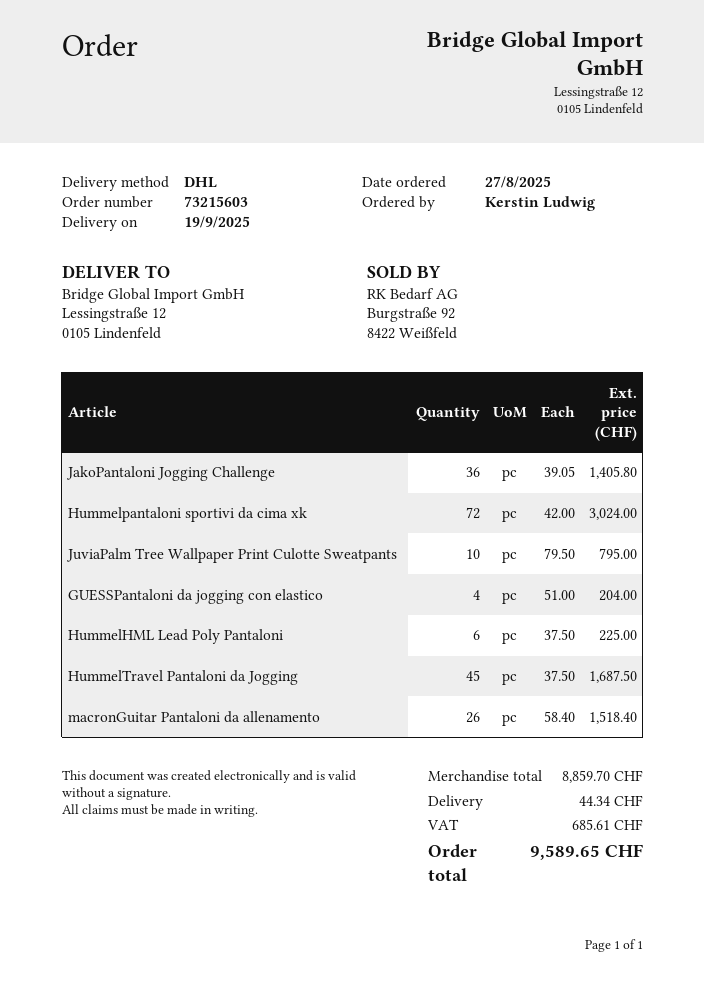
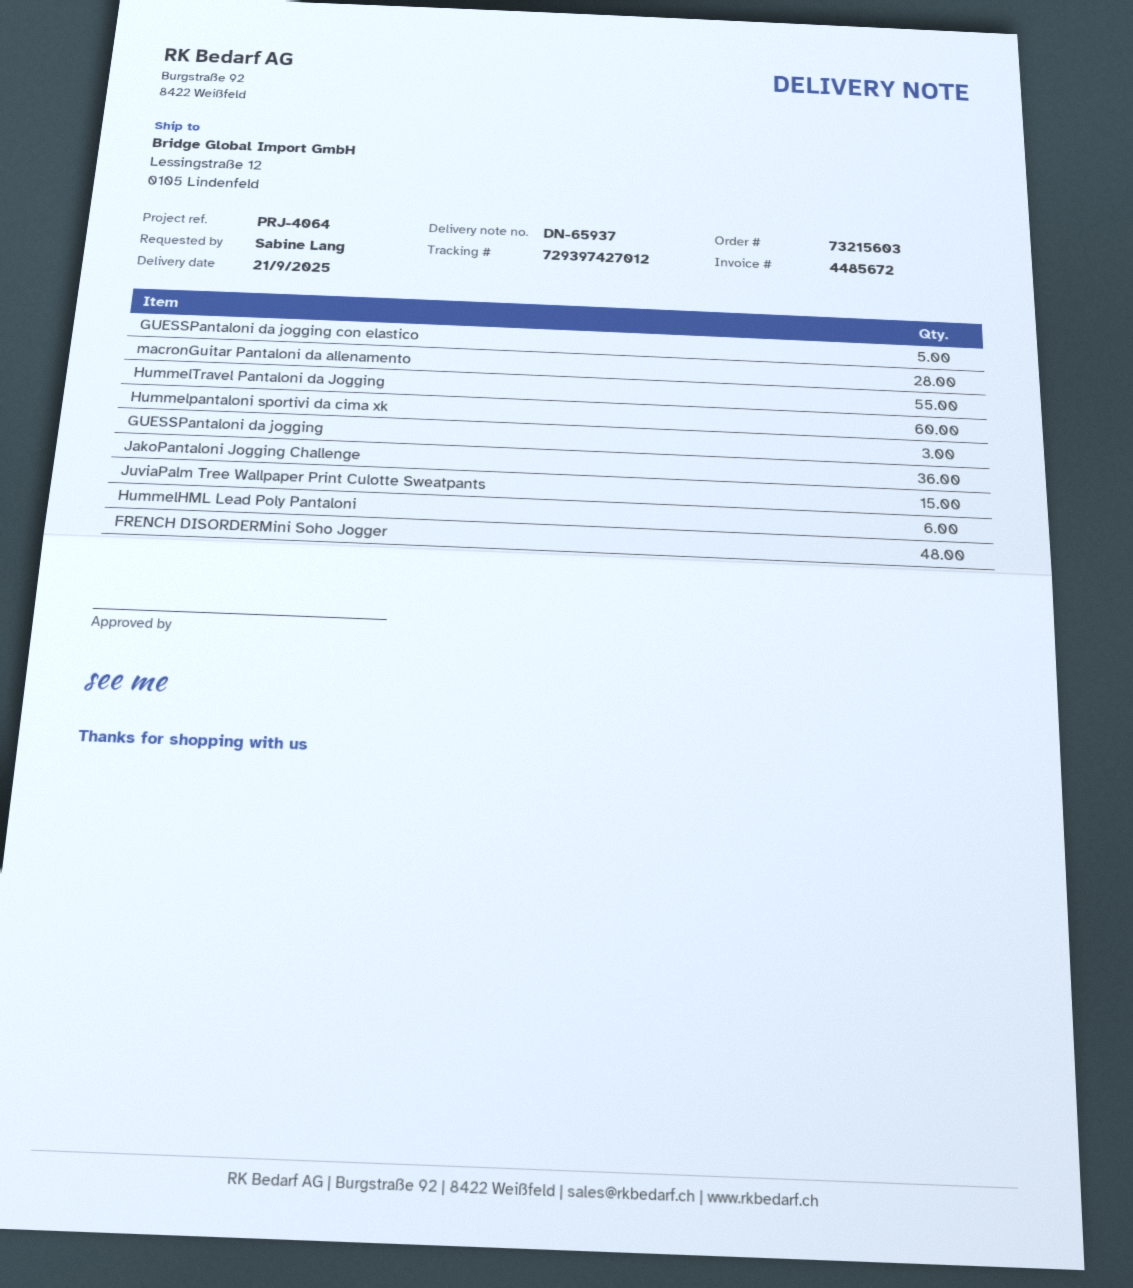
delivery date: 2025-09-19 -> 2025-09-21
ordered by: Kerstin Ludwig -> Sabine Lang
Hummelpantaloni sportivi da cima xk: 72 -> 60
JuviaPalm Tree Wallpaper Print Culotte Sweatpants: 10 -> 15
GUESSPantaloni da jogging con elastico: 4 -> 5
HummelTravel Pantaloni da Jogging: 45 -> 55
macronGuitar Pantaloni da allenamento: 26 -> 28
GUESSPantaloni da jogging: none -> 3
FRENCH DISORDERMini Soho Jogger: none -> 48

